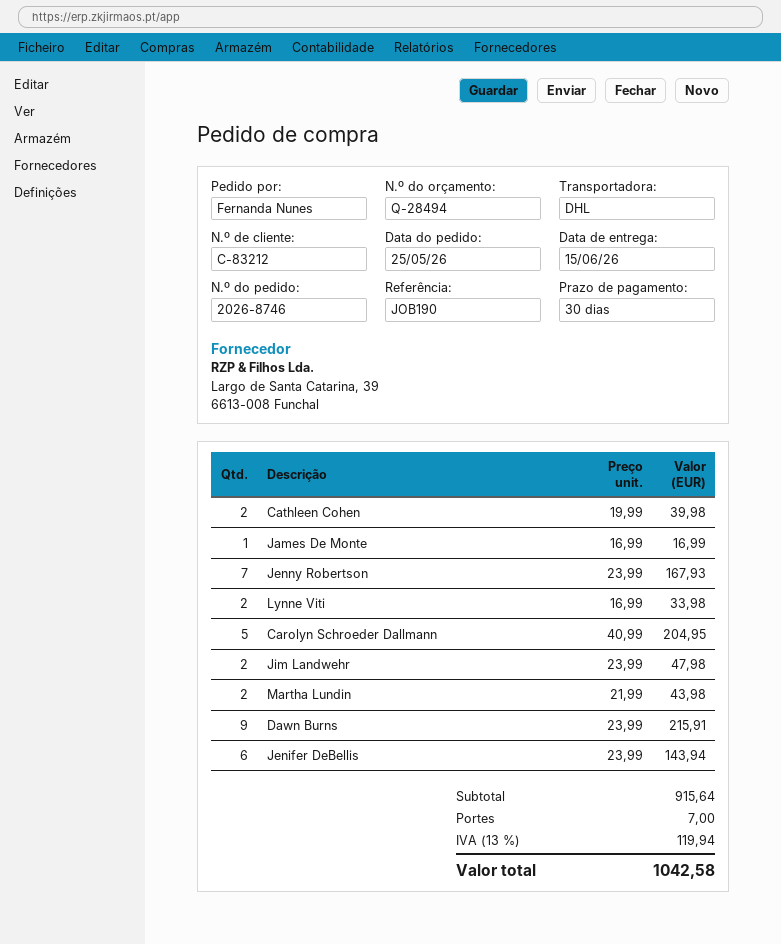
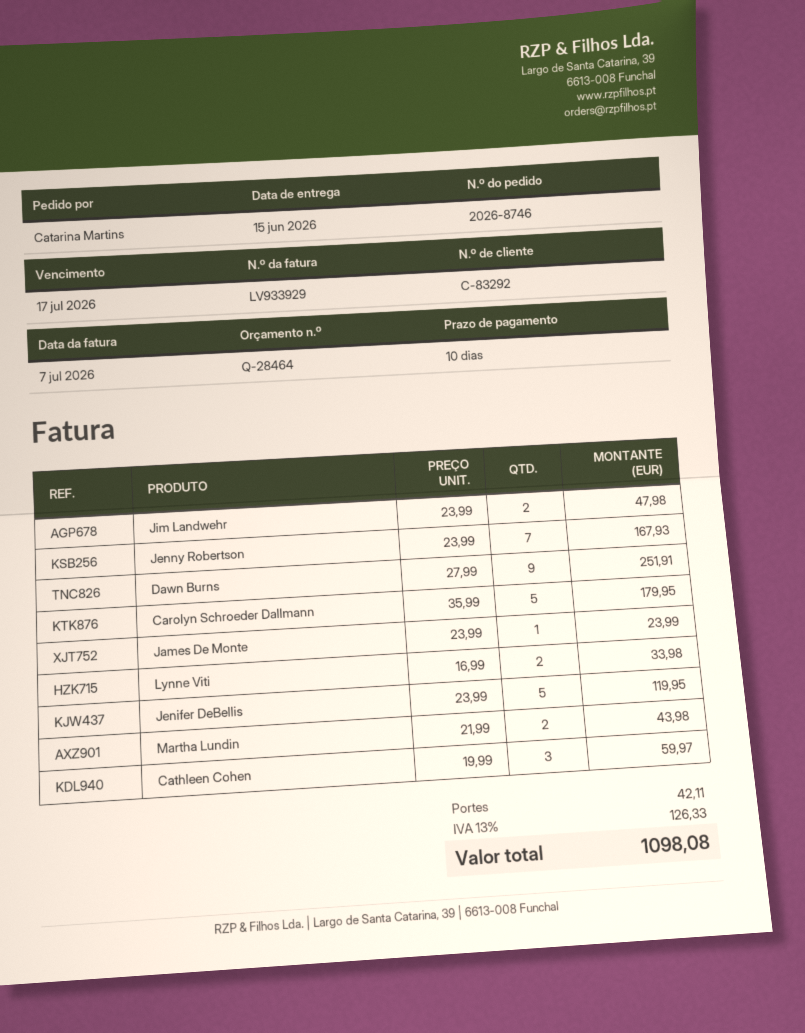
quote number: Q-28494 -> Q-28464
payment terms: 30 days -> 10 days
customer number: C-83212 -> C-83292
ordered by: Fernanda Nunes -> Catarina Martins
Cathleen Cohen: 2 x 19.99 = 39.98 -> 3 x 19.99 = 59.97
James De Monte: 1 x 16.99 = 16.99 -> 1 x 23.99 = 23.99
Carolyn Schroeder Dallmann: 5 x 40.99 = 204.95 -> 5 x 35.99 = 179.95
Dawn Burns: 9 x 23.99 = 215.91 -> 9 x 27.99 = 251.91
Jenifer DeBellis: 6 x 23.99 = 143.94 -> 5 x 23.99 = 119.95
shipping: 7.00 -> 42.11
tax: 13% = 119.94 -> 13% = 126.33
total: 1042.58 -> 1098.08

